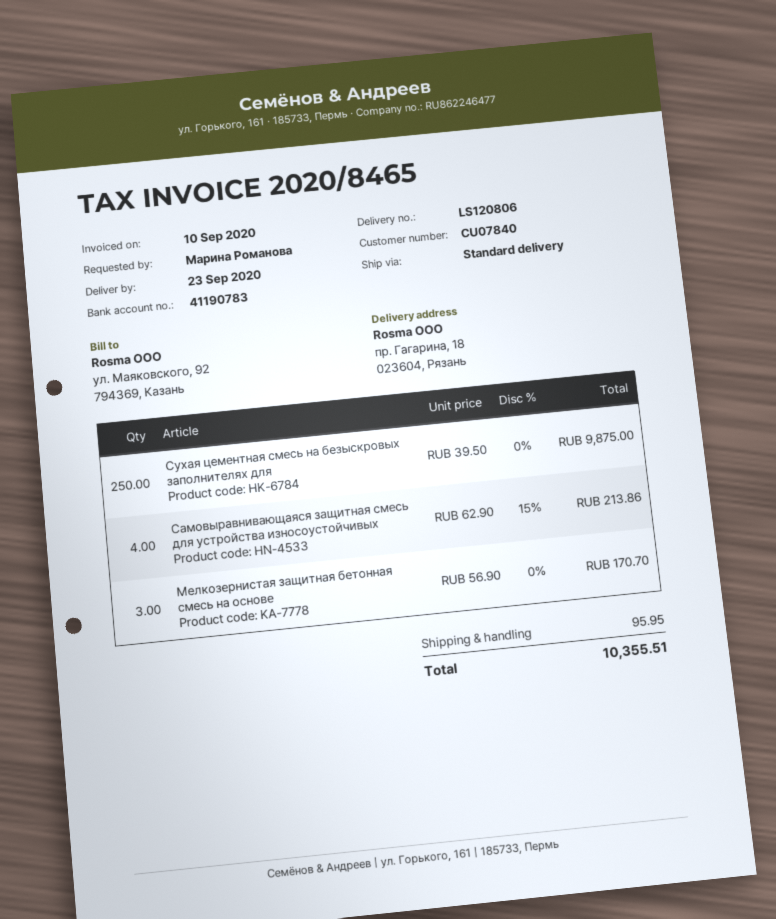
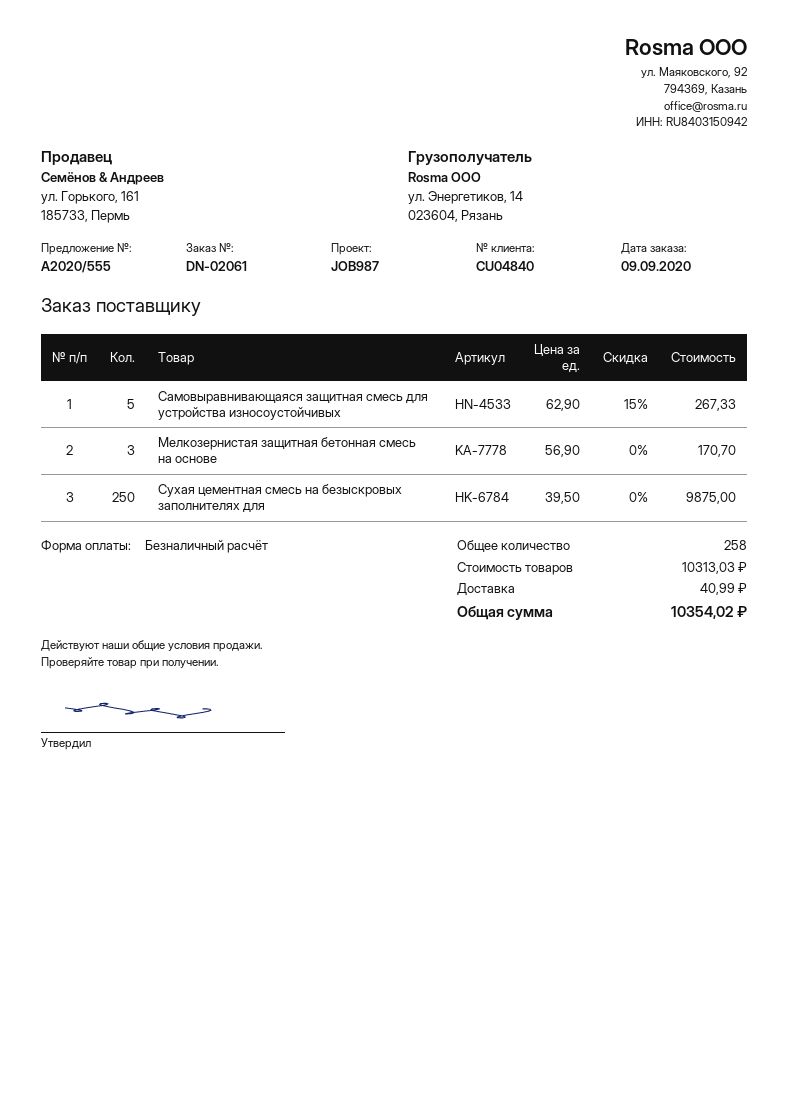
customer number: CU07840 -> CU04840
ship to: пр. Гагарина, 18, 023604, Рязань -> ул. Энергетиков, 14, 023604, Рязань
Самовыравнивающаяся защитная смесь для устройства износоустойчивых: 4 x 62.90 - 15% = 213.86 -> 5 x 62.90 - 15% = 267.33
shipping: 95.95 -> 40.99
total: 10355.51 -> 10354.02

